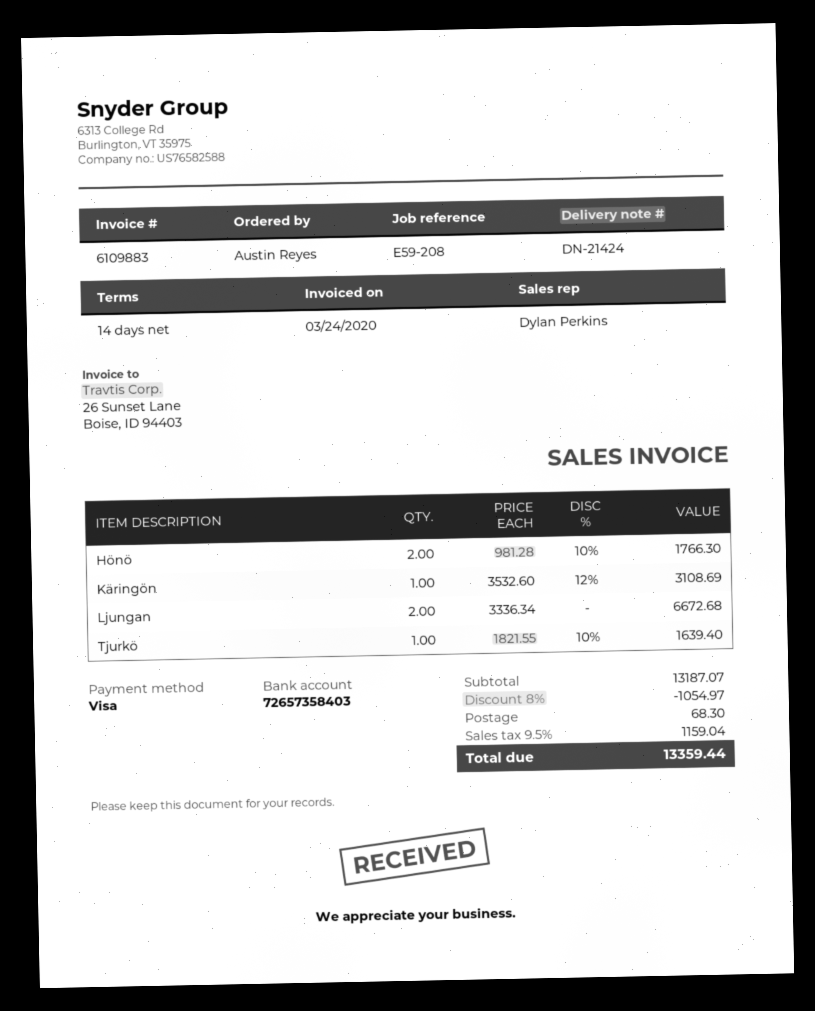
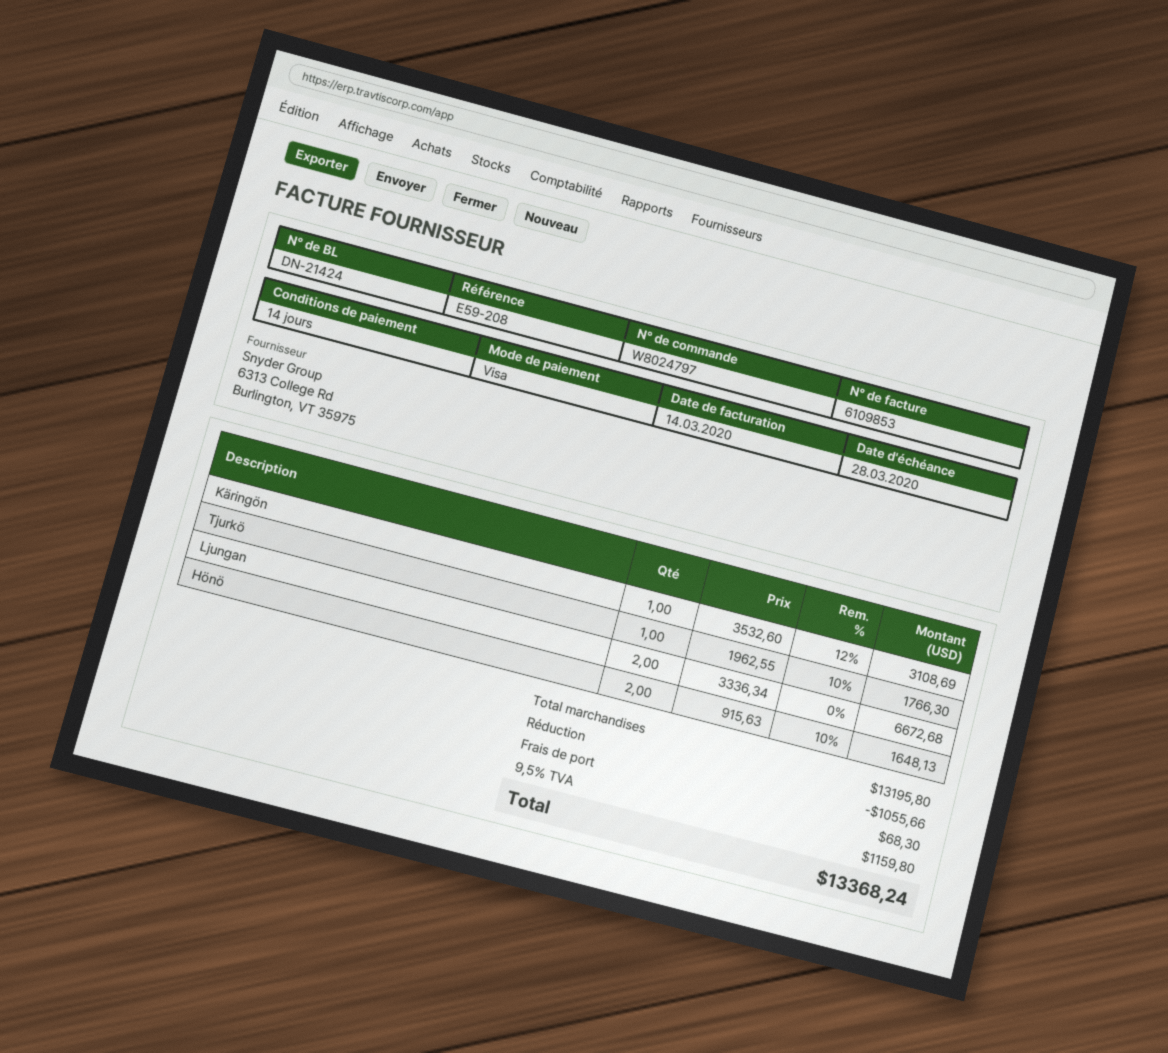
invoice number: 6109883 -> 6109853
invoice date: 2020-03-24 -> 2020-03-14
Hönö: 2 x 981.28 - 10% = 1766.30 -> 2 x 915.63 - 10% = 1648.13
Tjurkö: 1 x 1821.55 - 10% = 1639.40 -> 1 x 1962.55 - 10% = 1766.30
subtotal: 13187.07 -> 13195.80
discount: 1054.97 -> 1055.66
tax: 9.5% = 1159.04 -> 9.5% = 1159.80
total: 13359.44 -> 13368.24

